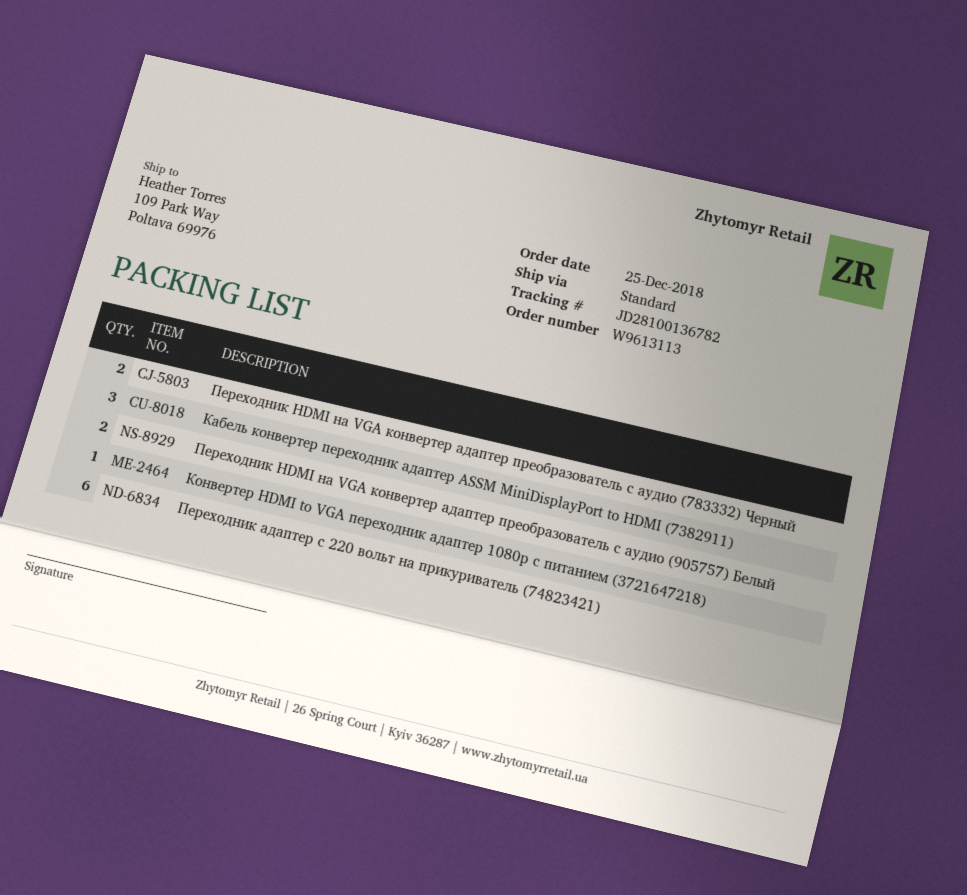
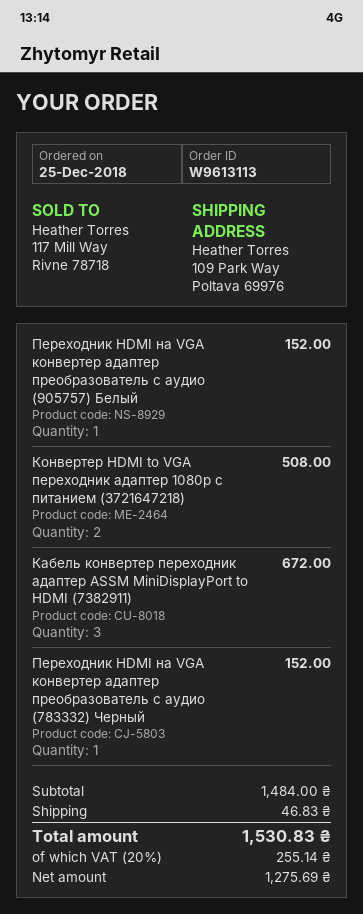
Переходник HDMI на VGA конвертер адаптер преобразователь с аудио (783332) Черный: 2 -> 1
Переходник HDMI на VGA конвертер адаптер преобразователь с аудио (905757) Белый: 2 -> 1
Конвертер HDMI to VGA переходник адаптер 1080p с питанием (3721647218): 1 -> 2
Переходник адаптер с 220 вольт на прикуриватель (74823421): 6 -> none

